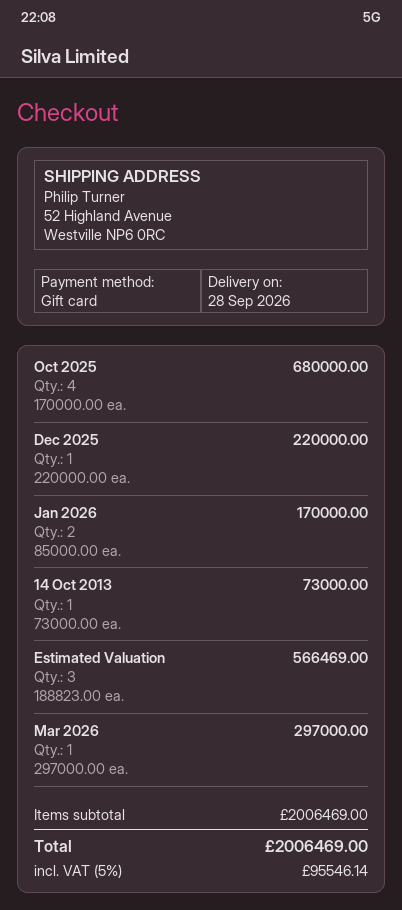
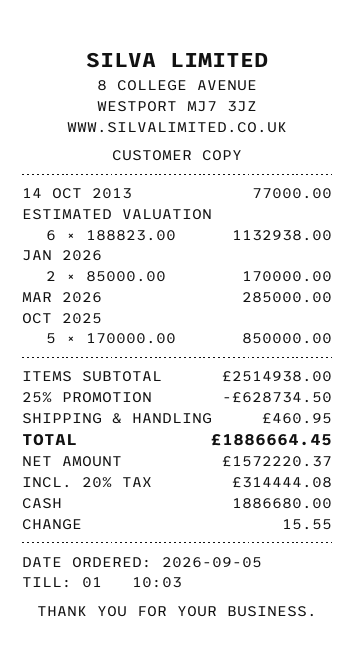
payment method: gift card -> cash
Oct 2025: 4 x 170000.00 = 680000.00 -> 5 x 170000.00 = 850000.00
Dec 2025: 1 x 220000.00 = 220000.00 -> none
14 Oct 2013: 1 x 73000.00 = 73000.00 -> 1 x 77000.00 = 77000.00
Estimated Valuation: 3 x 188823.00 = 566469.00 -> 6 x 188823.00 = 1132938.00
Mar 2026: 1 x 297000.00 = 297000.00 -> 1 x 285000.00 = 285000.00
subtotal: 2006469.00 -> 2514938.00
discount: none -> 25% = 628734.50
shipping: none -> 460.95
tax: 5% = 95546.14 -> 20% = 314444.08
total: 2006469.00 -> 1886664.45

